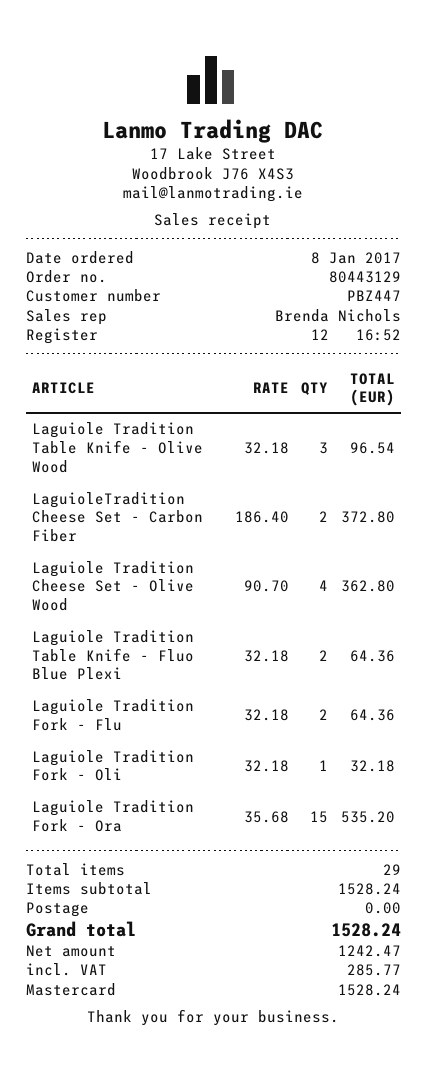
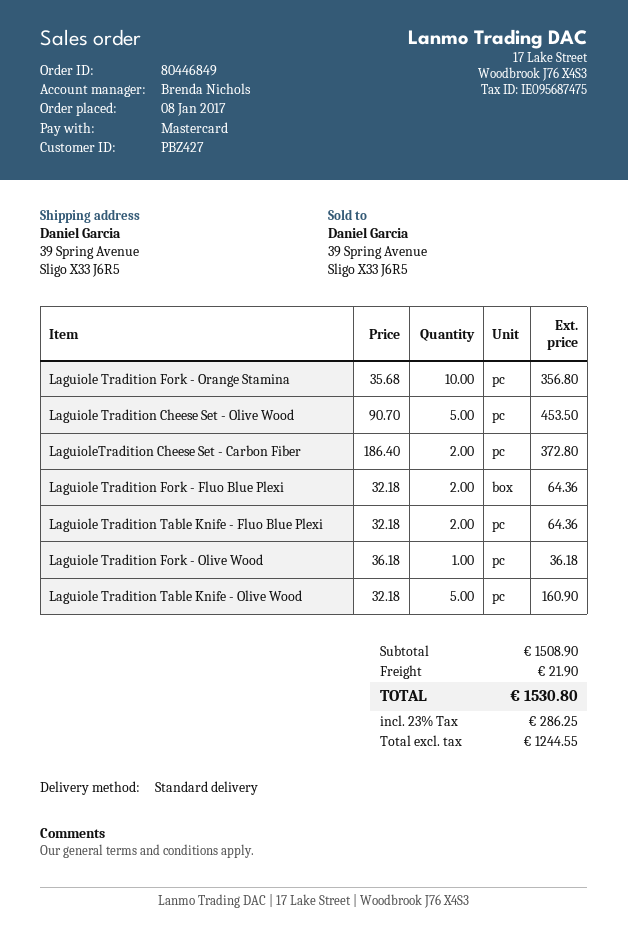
order number: 80443129 -> 80446849
customer number: PBZ447 -> PBZ427
Laguiole Tradition Table Knife - Olive Wood: 3 x 32.18 = 96.54 -> 5 x 32.18 = 160.90
Laguiole Tradition Cheese Set - Olive Wood: 4 x 90.70 = 362.80 -> 5 x 90.70 = 453.50
Laguiole Tradition Fork - Oli: 1 x 32.18 = 32.18 -> 1 x 36.18 = 36.18
Laguiole Tradition Fork - Ora: 15 x 35.68 = 535.20 -> 10 x 35.68 = 356.80
subtotal: 1528.24 -> 1508.90
shipping: 0.00 -> 21.90
net: 1242.47 -> 1244.55
tax: 285.77 -> 286.25
total: 1528.24 -> 1530.80

